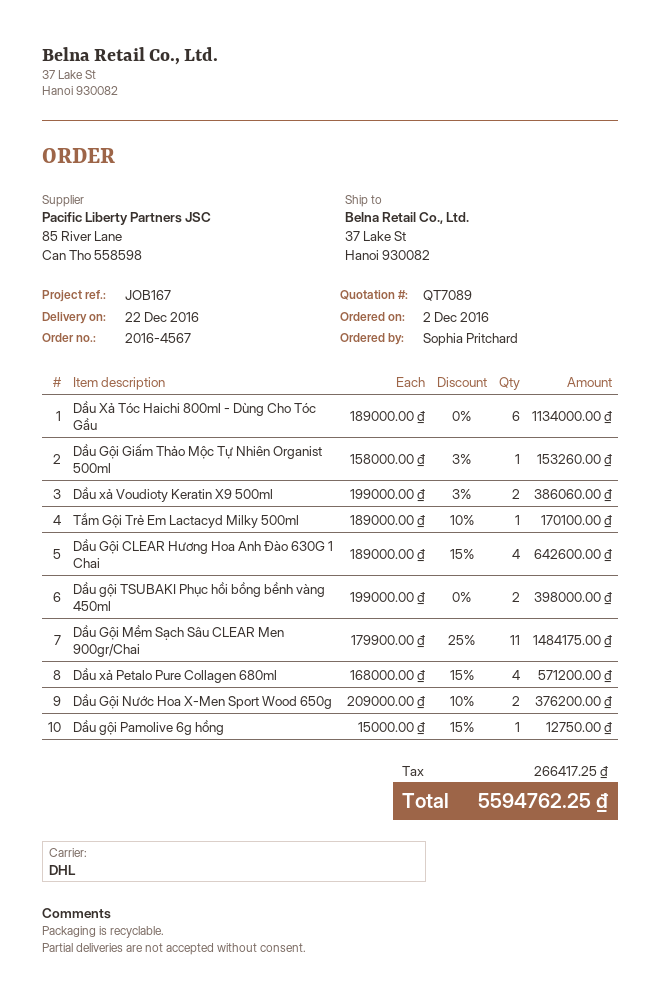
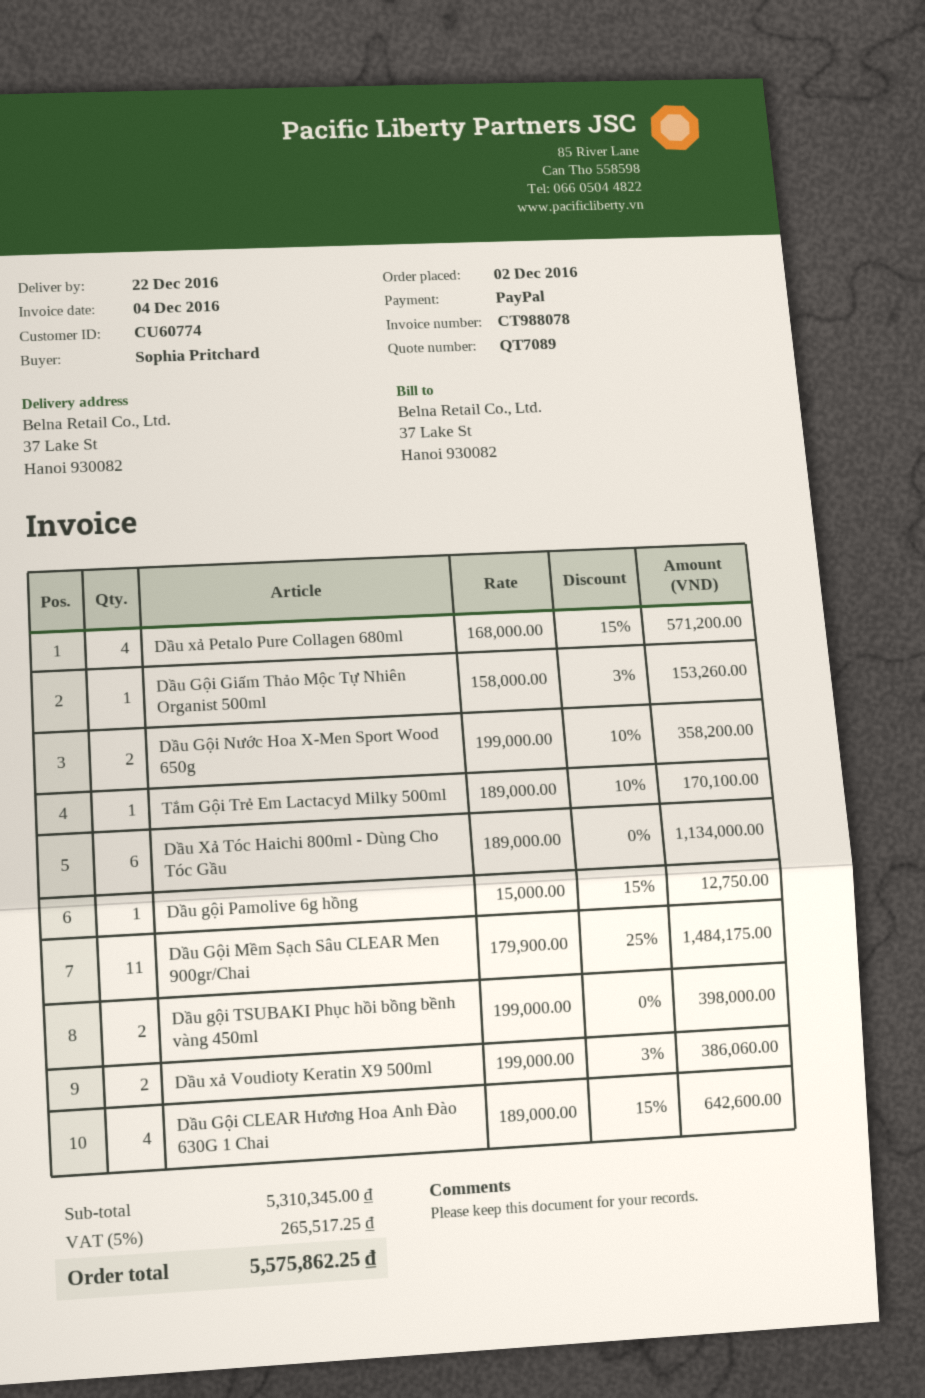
Dầu Gội Nước Hoa X-Men Sport Wood 650g: 2 x 209000.00 - 10% = 376200.00 -> 2 x 199000.00 - 10% = 358200.00
tax: 266417.25 -> 265517.25
total: 5594762.25 -> 5575862.25

